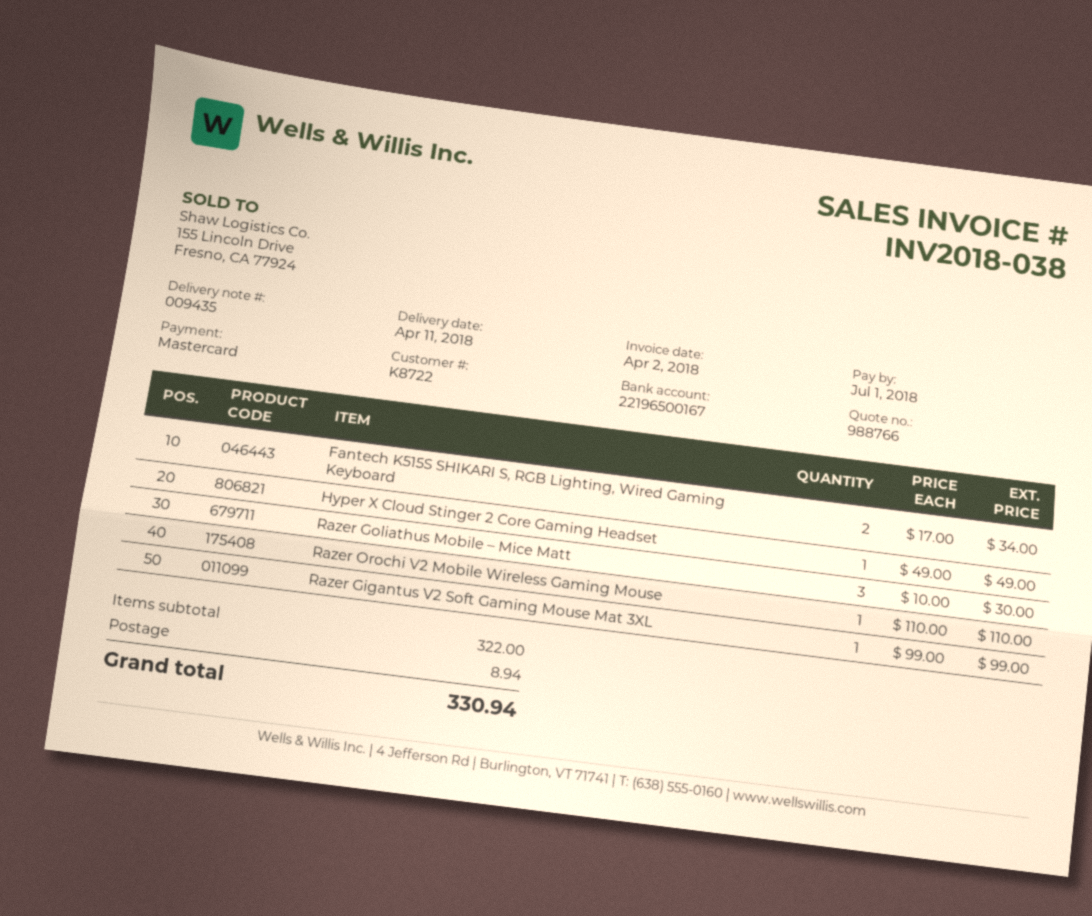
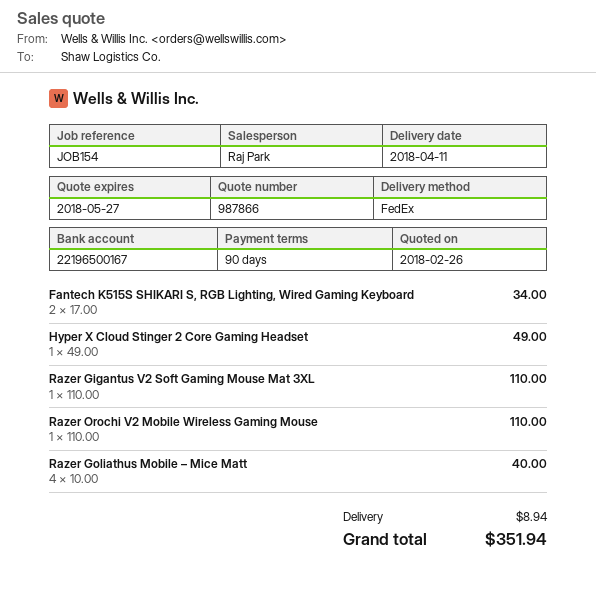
quote number: 988766 -> 987866
Razer Goliathus Mobile – Mice Matt: 3 x 10.00 = 30.00 -> 4 x 10.00 = 40.00
Razer Gigantus V2 Soft Gaming Mouse Mat 3XL: 1 x 99.00 = 99.00 -> 1 x 110.00 = 110.00
total: 330.94 -> 351.94

